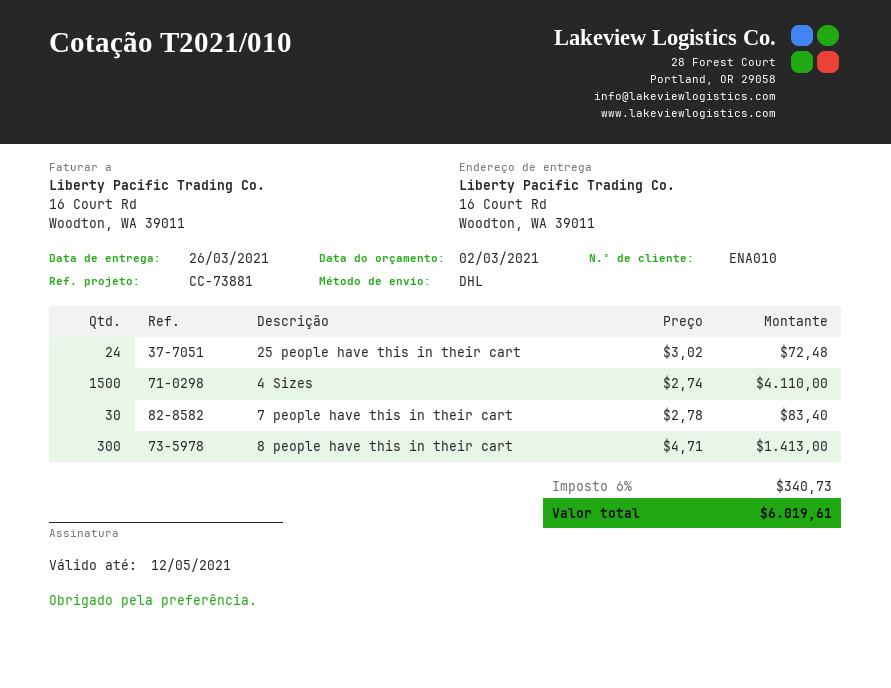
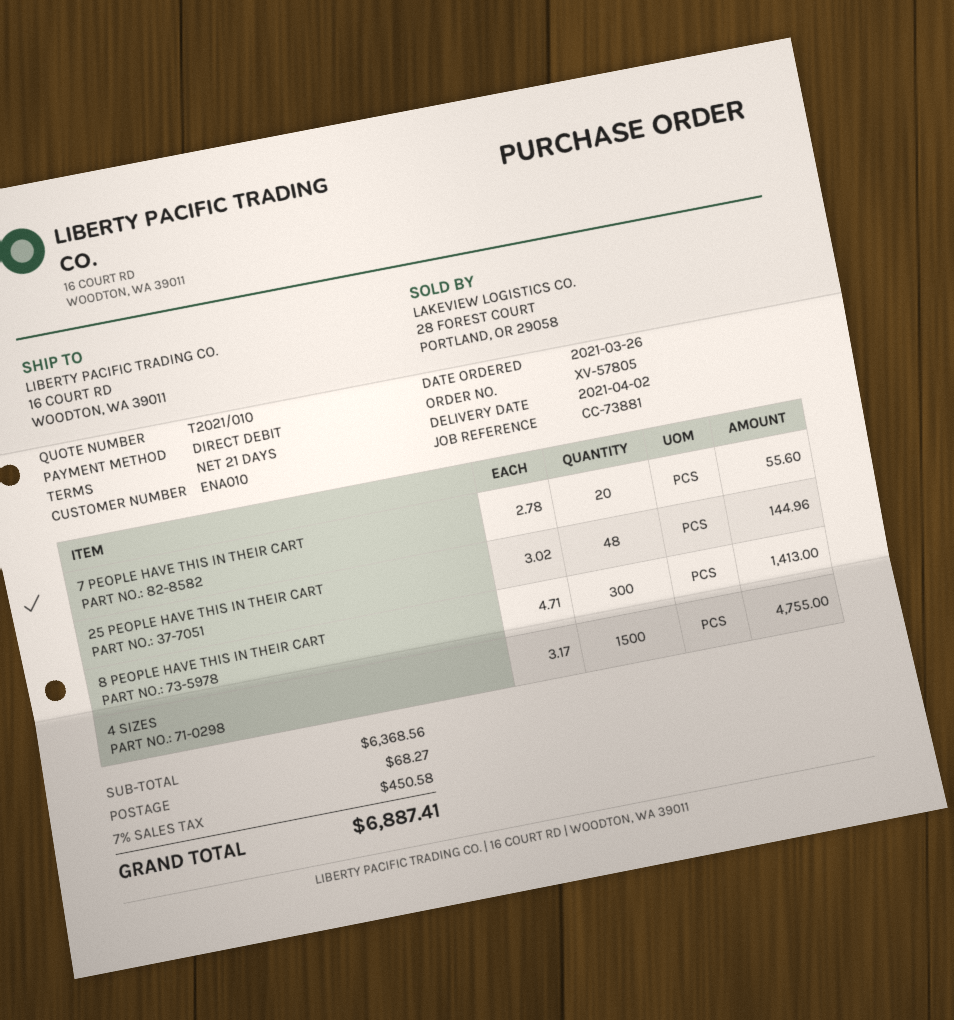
delivery date: 2021-03-26 -> 2021-04-02
25 people have this in their cart: 24 x 3.02 = 72.48 -> 48 x 3.02 = 144.96
4 Sizes: 1500 x 2.74 = 4110.00 -> 1500 x 3.17 = 4755.00
7 people have this in their cart: 30 x 2.78 = 83.40 -> 20 x 2.78 = 55.60
shipping: none -> 68.27
tax: 6% = 340.73 -> 7% = 450.58
total: 6019.61 -> 6887.41

